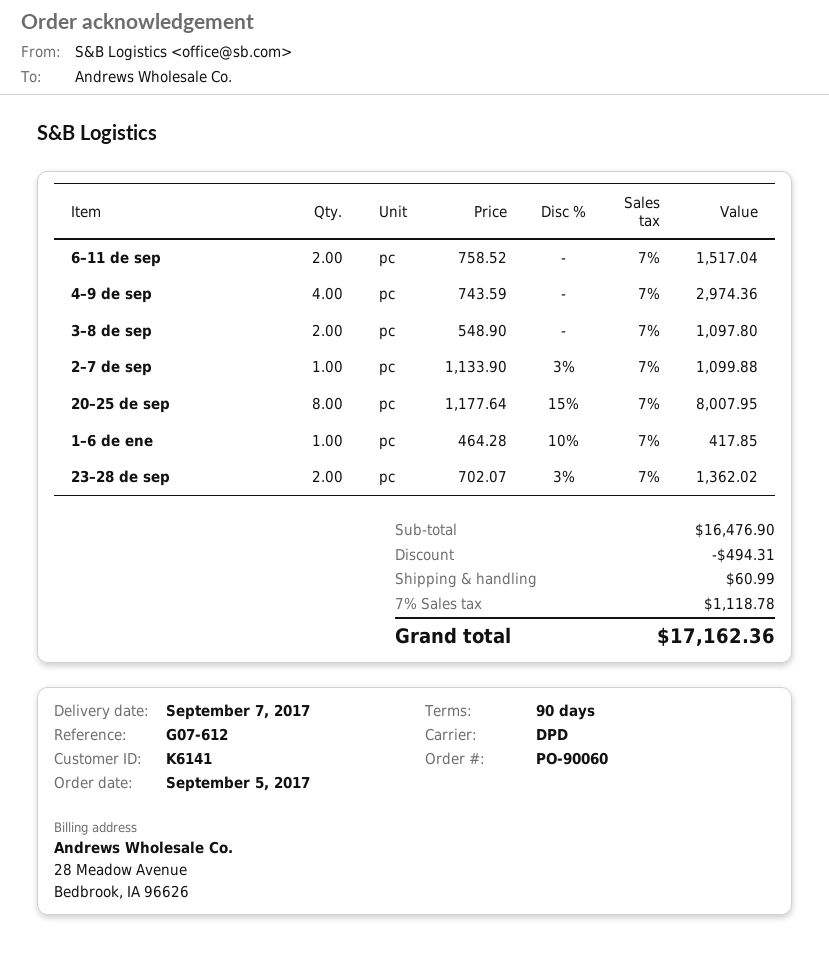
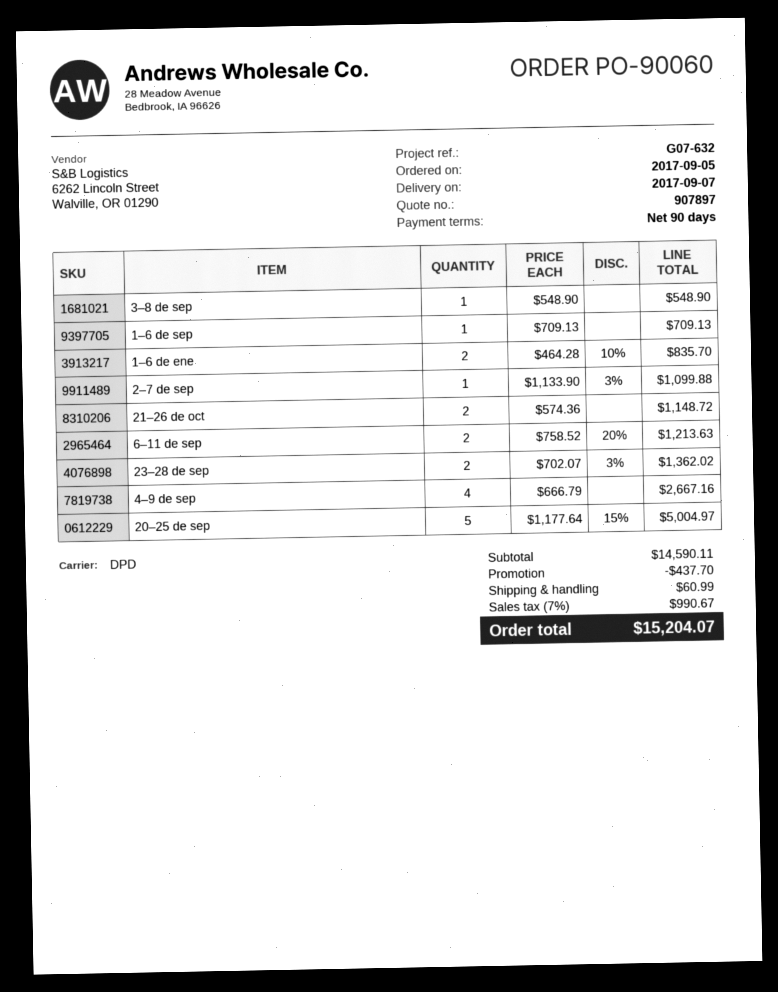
reference: G07-612 -> G07-632
6–11 de sep: 2 x 758.52 = 1517.04 -> 2 x 758.52 - 20% = 1213.63
4–9 de sep: 4 x 743.59 = 2974.36 -> 4 x 666.79 = 2667.16
3–8 de sep: 2 x 548.90 = 1097.80 -> 1 x 548.90 = 548.90
20–25 de sep: 8 x 1177.64 - 15% = 8007.95 -> 5 x 1177.64 - 15% = 5004.97
1–6 de ene: 1 x 464.28 - 10% = 417.85 -> 2 x 464.28 - 10% = 835.70
1–6 de sep: none -> 1 x 709.13 = 709.13
21–26 de oct: none -> 2 x 574.36 = 1148.72
subtotal: 16476.90 -> 14590.11
discount: 494.31 -> 437.70
tax: 7% = 1118.78 -> 7% = 990.67
total: 17162.36 -> 15204.07

